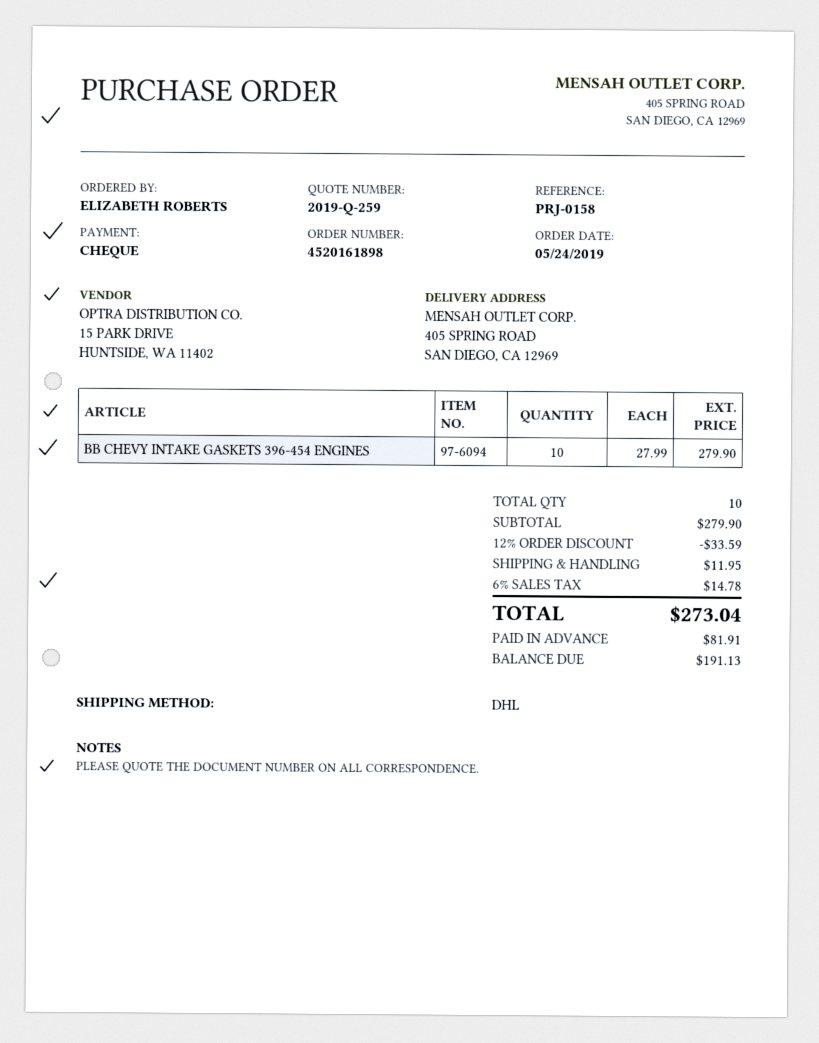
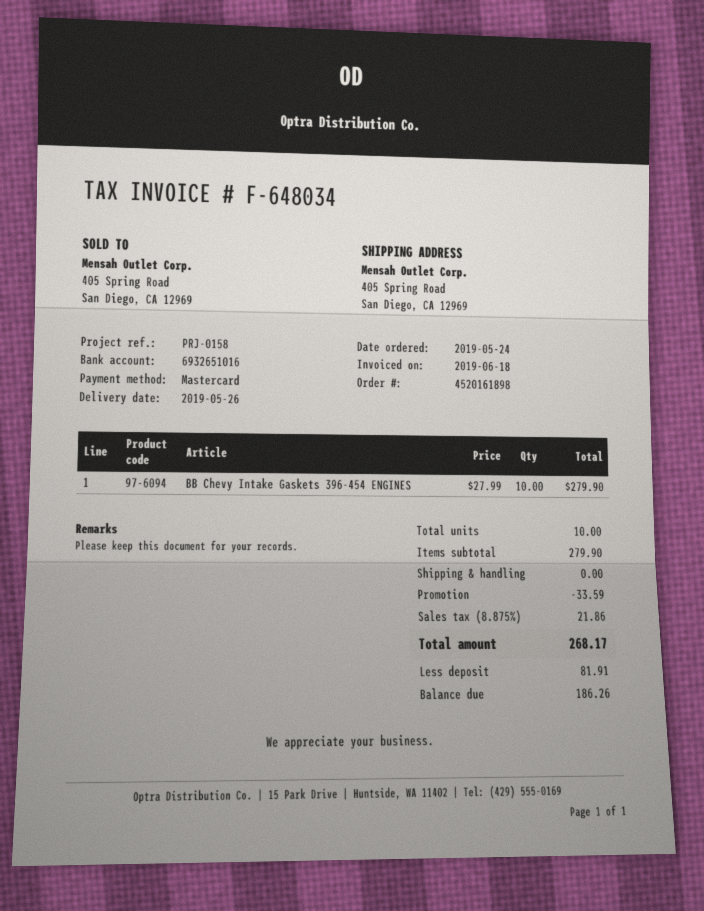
payment method: cheque -> Mastercard
shipping: 11.95 -> 0.00
tax: 6% = 14.78 -> 8.875% = 21.86
total: 273.04 -> 268.17
balance: 191.13 -> 186.26

